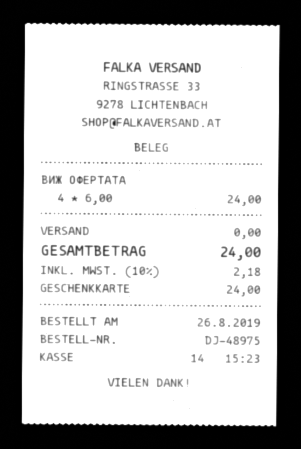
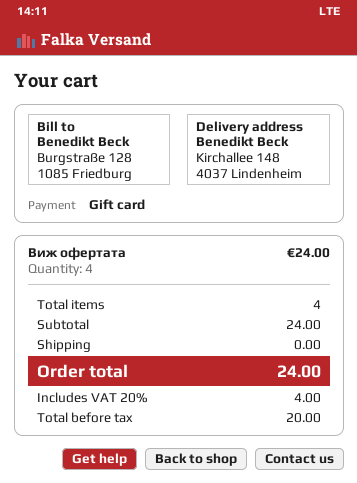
tax: 10% = 2.18 -> 20% = 4.00

